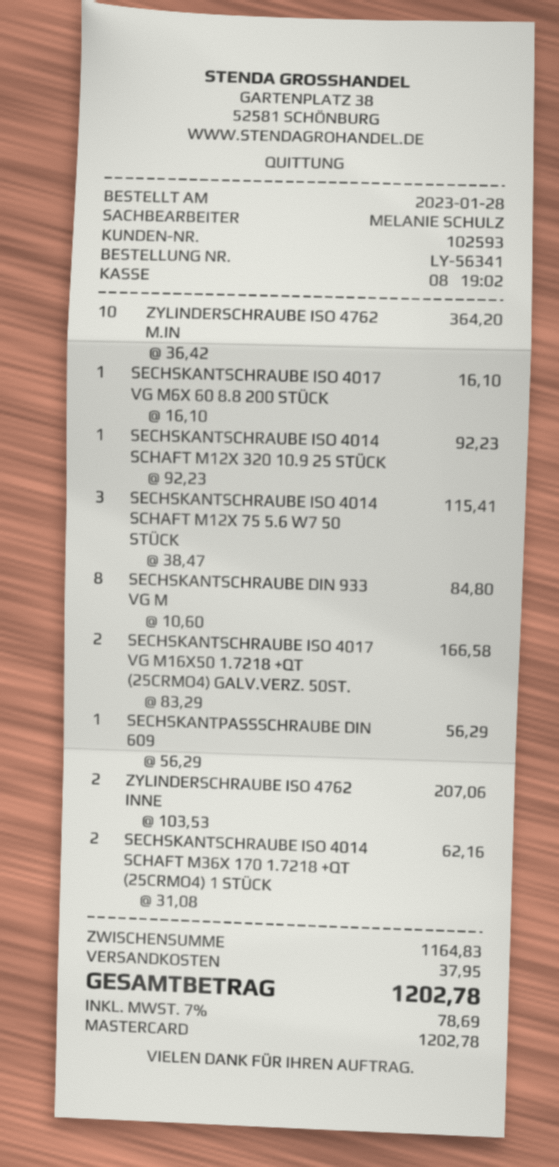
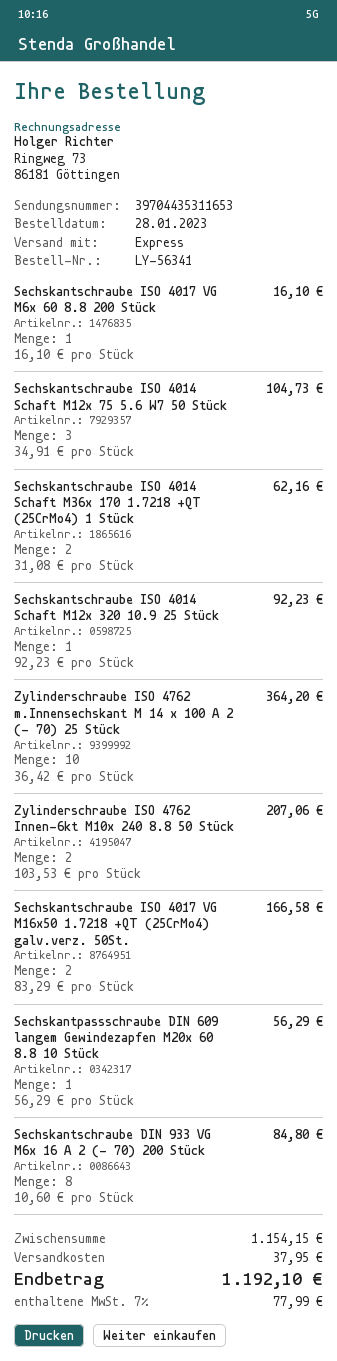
SECHSKANTSCHRAUBE ISO 4014 SCHAFT M12X 75 5.6 W7 50 STÜCK: 3 x 38.47 = 115.41 -> 3 x 34.91 = 104.73
subtotal: 1164.83 -> 1154.15
tax: 7% = 78.69 -> 7% = 77.99
total: 1202.78 -> 1192.10

